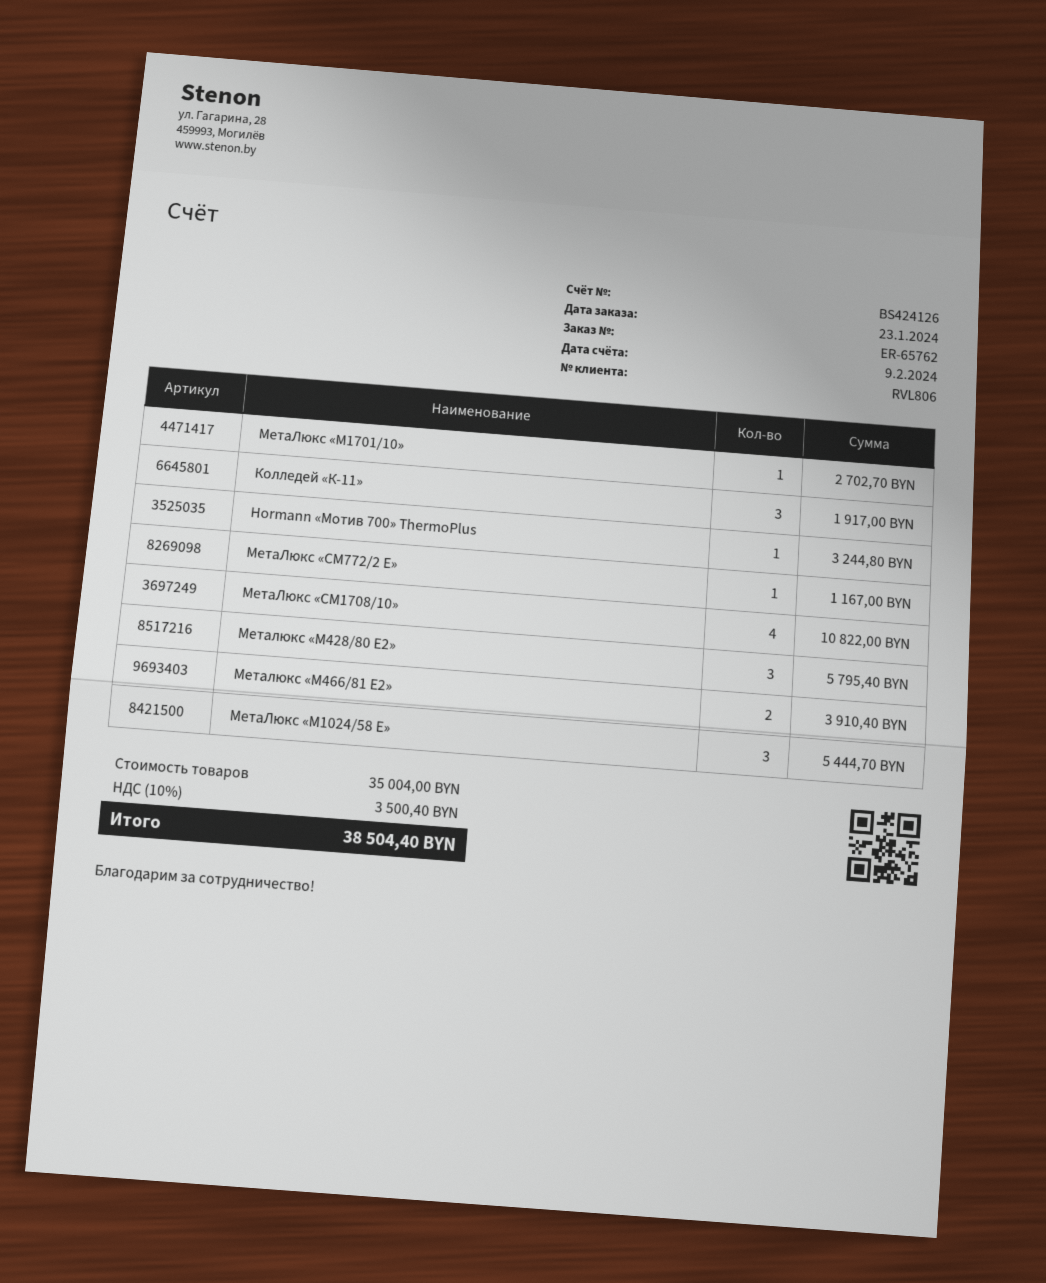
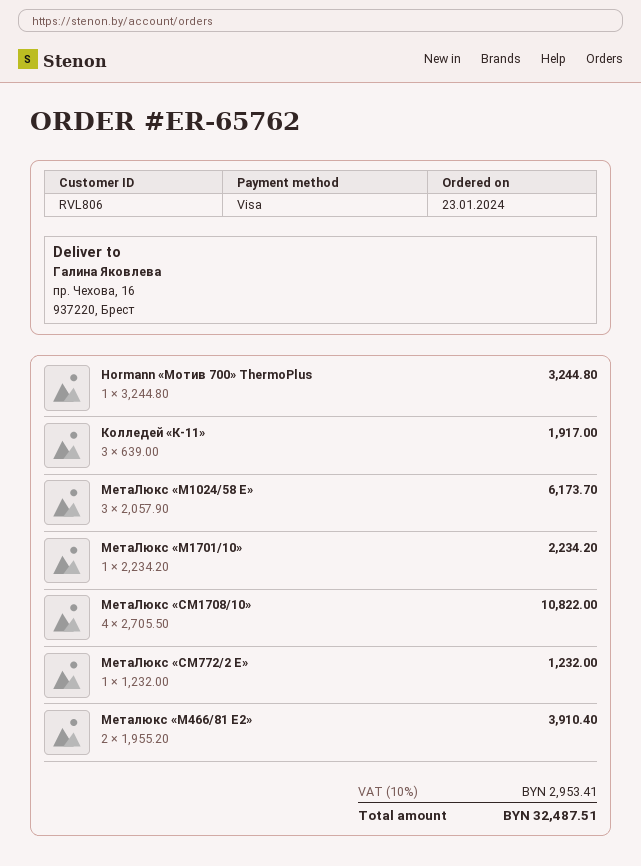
МетаЛюкс «М1701/10»: 1 for 2702.70 -> 1 for 2234.20
МетаЛюкс «СМ772/2 Е»: 1 for 1167.00 -> 1 for 1232.00
Металюкс «М428/80 Е2»: 3 for 5795.40 -> none
МетаЛюкс «М1024/58 E»: 3 for 5444.70 -> 3 for 6173.70
tax: 10% = 3500.40 -> 10% = 2953.41
total: 38504.40 -> 32487.51

